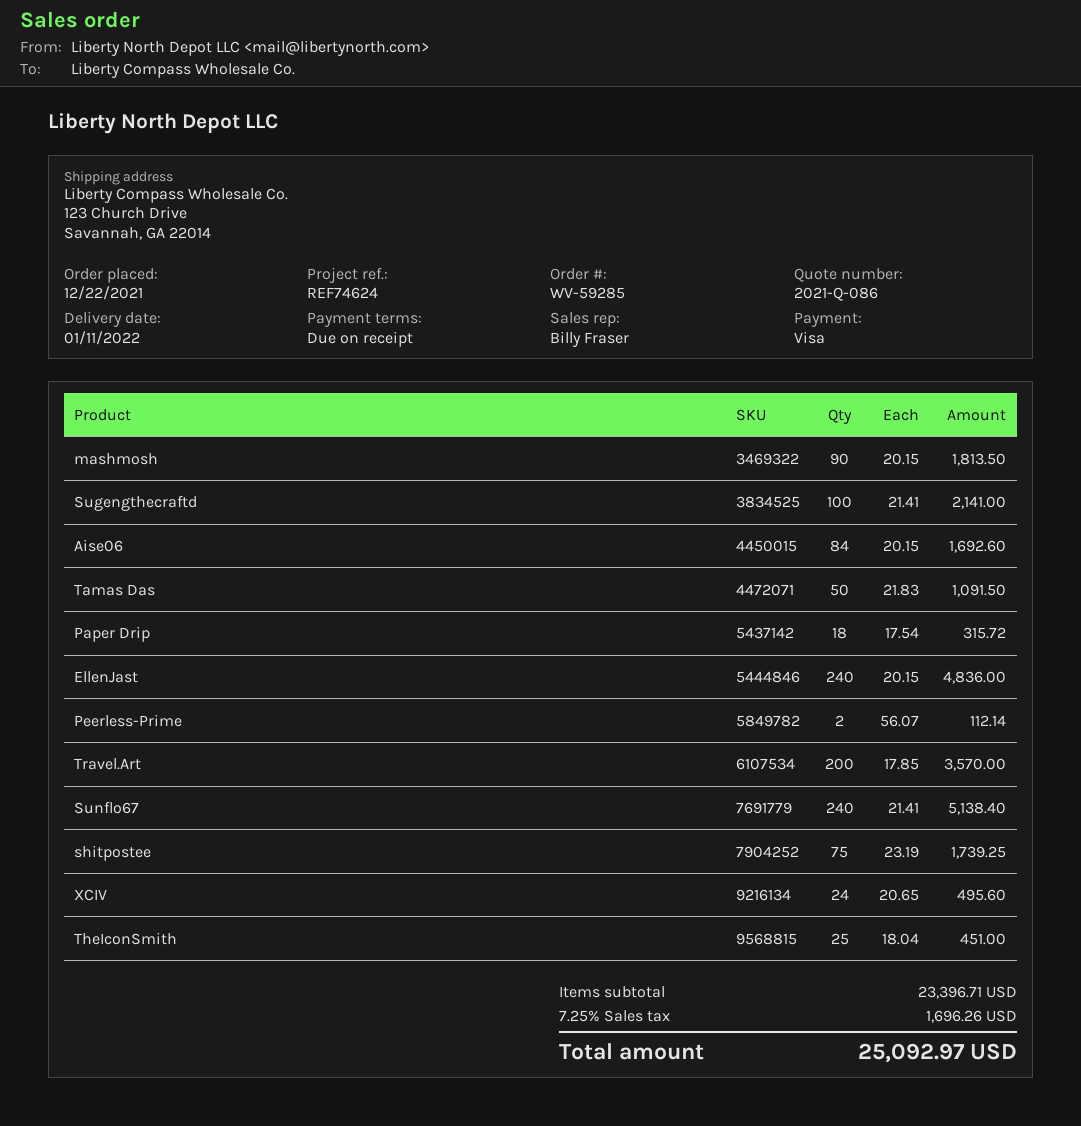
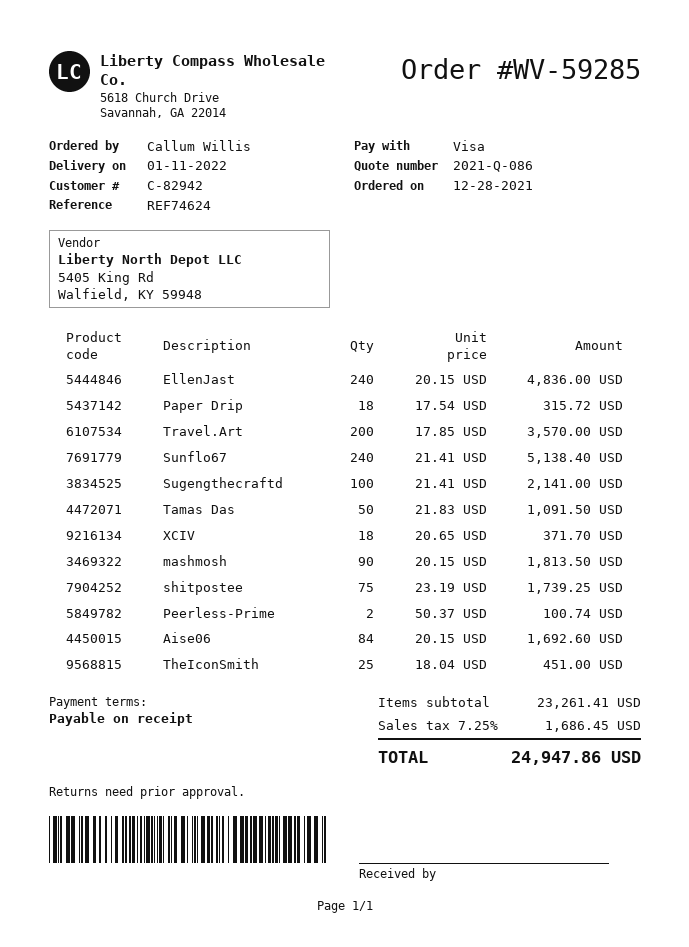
order date: 2021-12-22 -> 2021-12-28
Peerless-Prime: 2 x 56.07 = 112.14 -> 2 x 50.37 = 100.74
XCIV: 24 x 20.65 = 495.60 -> 18 x 20.65 = 371.70
subtotal: 23396.71 -> 23261.41
tax: 7.25% = 1696.26 -> 7.25% = 1686.45
total: 25092.97 -> 24947.86

